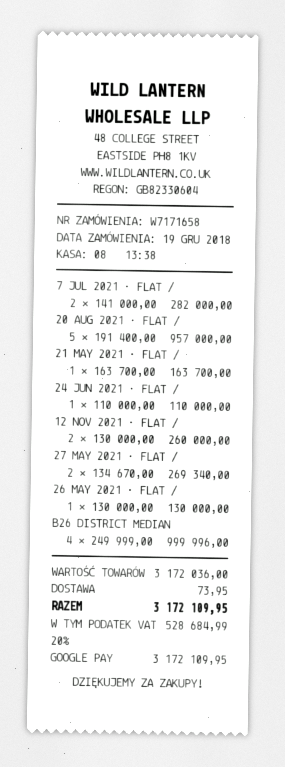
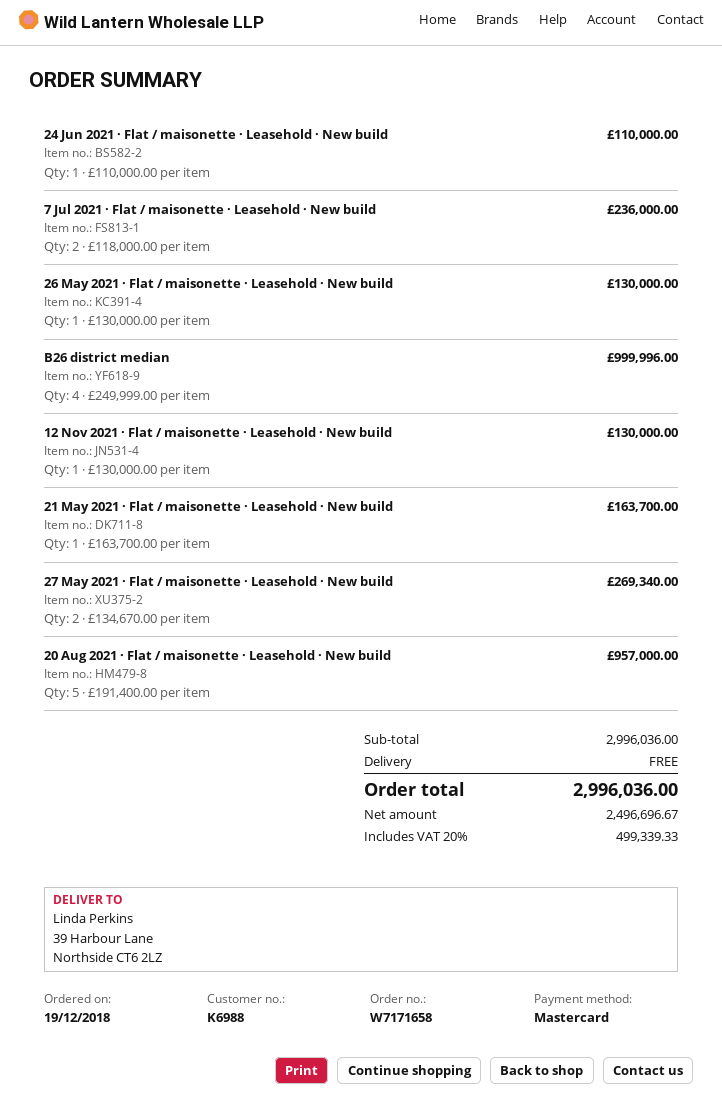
payment method: Google Pay -> Mastercard
7 JUL 2021 · FLAT /: 2 x 141000.00 = 282000.00 -> 2 x 118000.00 = 236000.00
12 NOV 2021 · FLAT /: 2 x 130000.00 = 260000.00 -> 1 x 130000.00 = 130000.00
subtotal: 3172036.00 -> 2996036.00
shipping: 73.95 -> 0.00
tax: 20% = 528684.99 -> 20% = 499339.33
total: 3172109.95 -> 2996036.00

